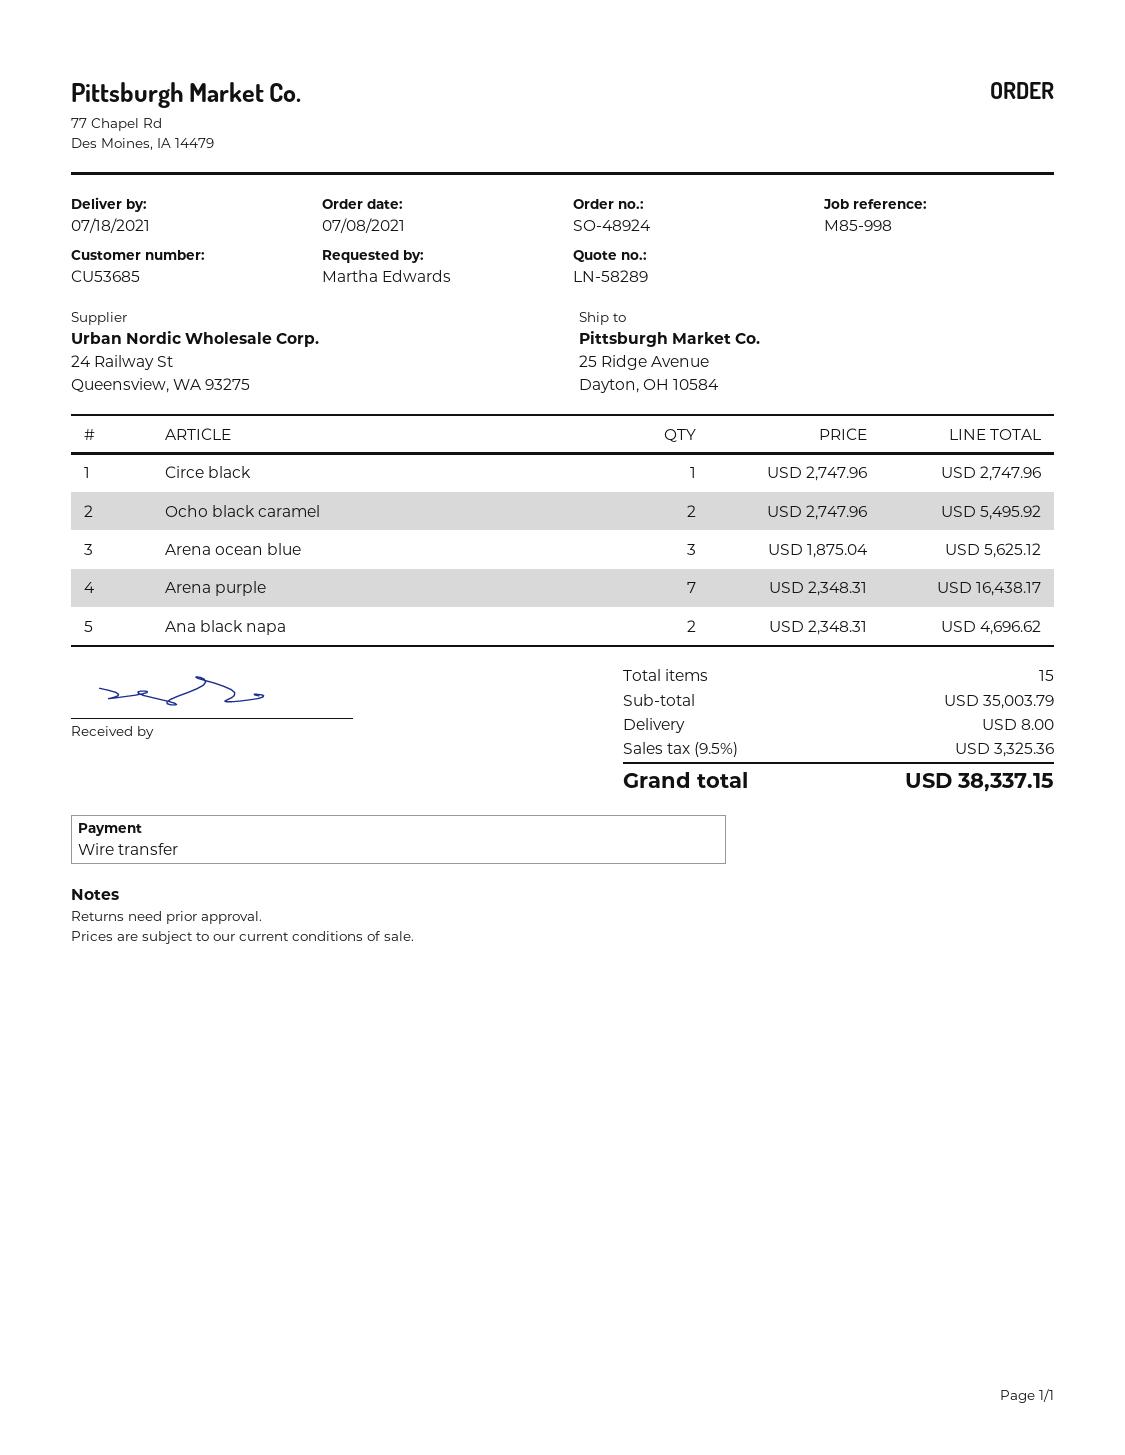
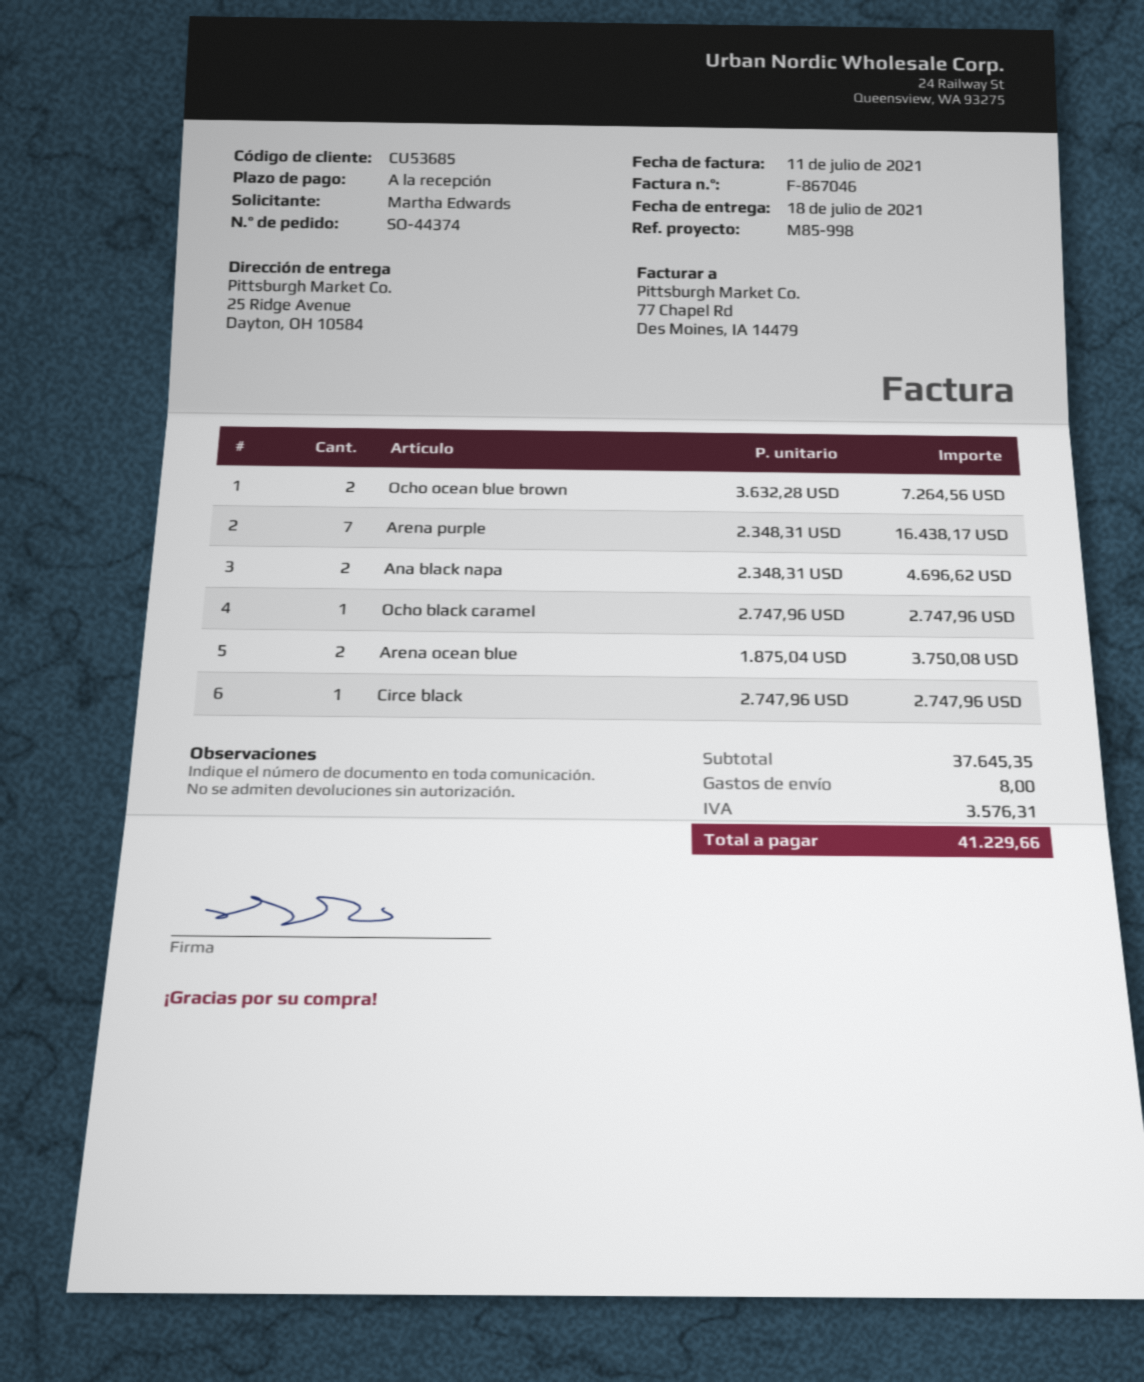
order number: SO-48924 -> SO-44374
Ocho black caramel: 2 x 2747.96 = 5495.92 -> 1 x 2747.96 = 2747.96
Arena ocean blue: 3 x 1875.04 = 5625.12 -> 2 x 1875.04 = 3750.08
Ocho ocean blue brown: none -> 2 x 3632.28 = 7264.56
subtotal: 35003.79 -> 37645.35
tax: 3325.36 -> 3576.31
total: 38337.15 -> 41229.66

